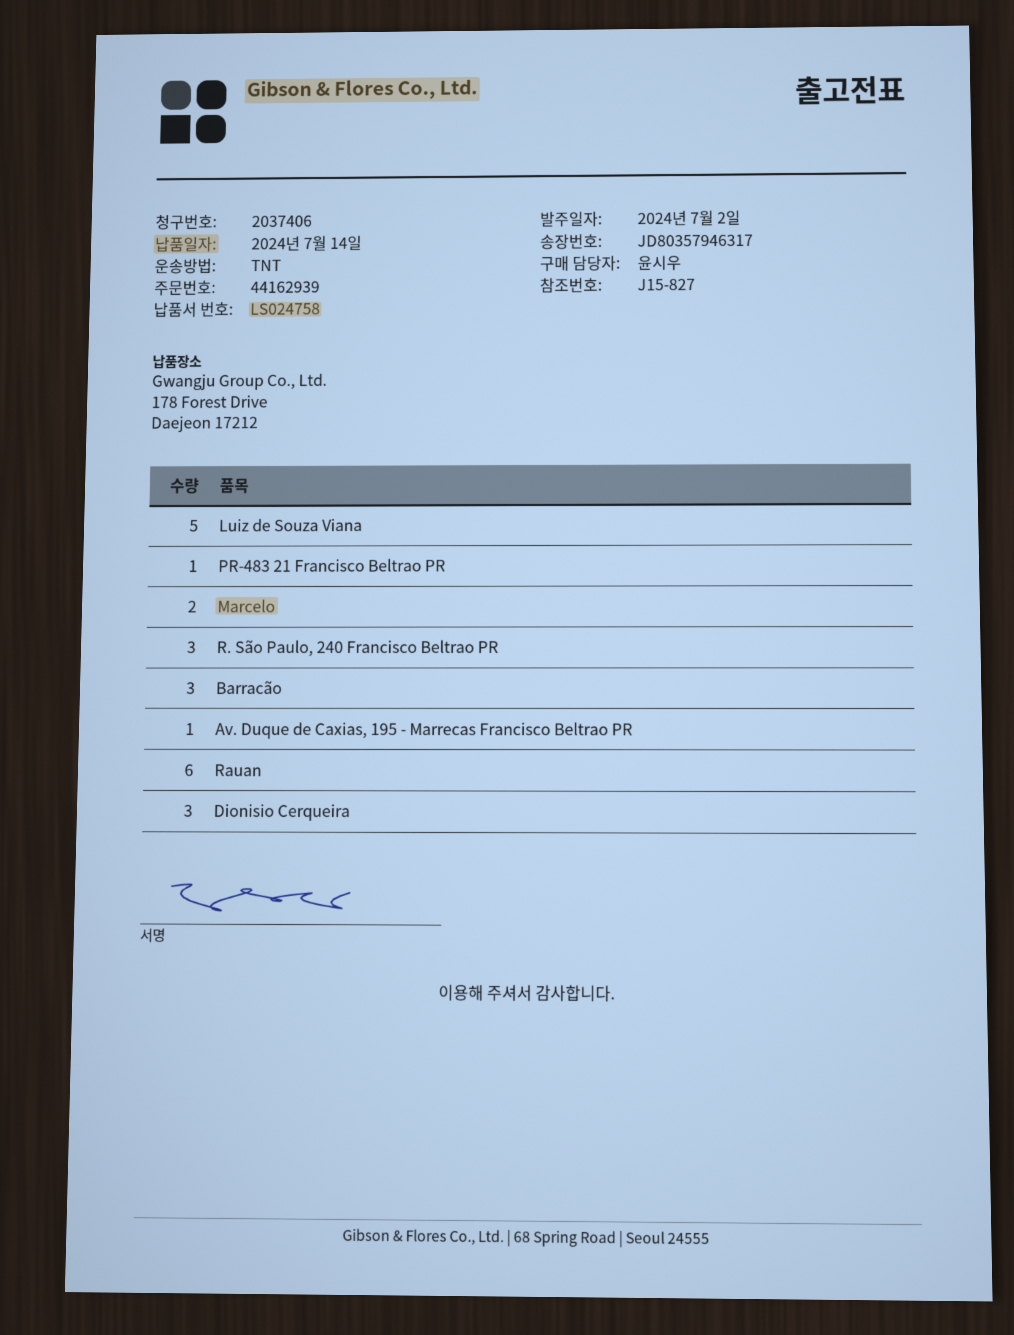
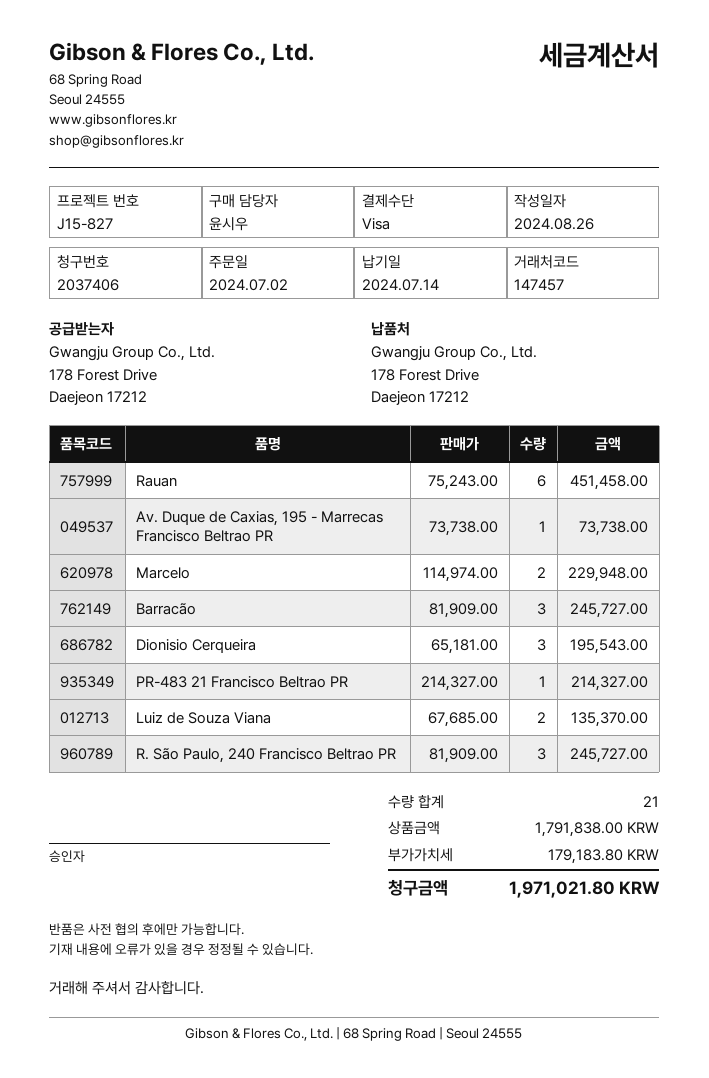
Luiz de Souza Viana: 5 -> 2

